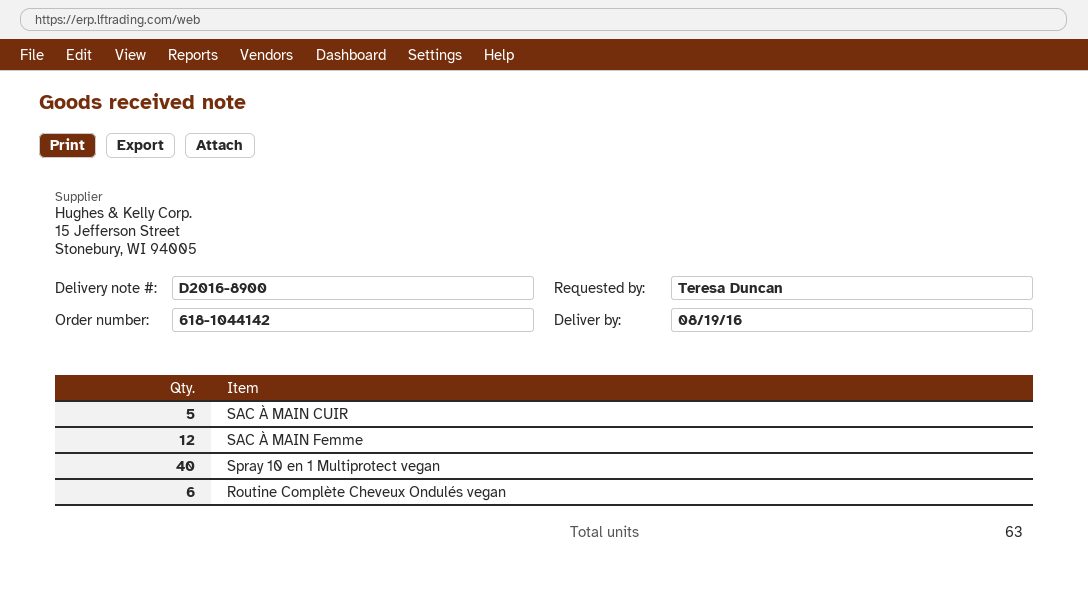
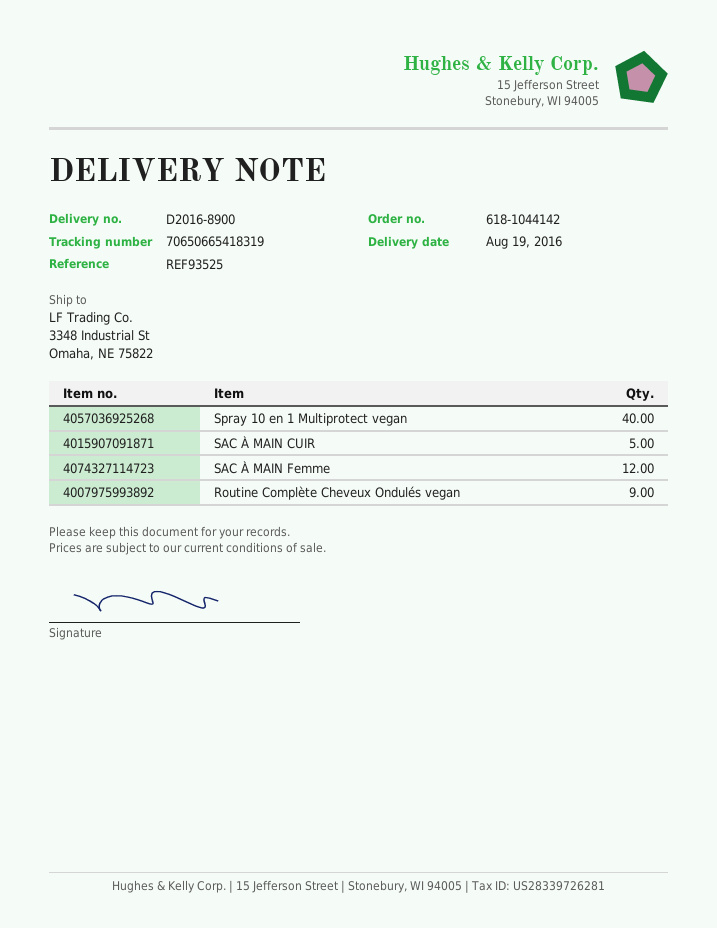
Routine Complète Cheveux Ondulés vegan: 6 -> 9

